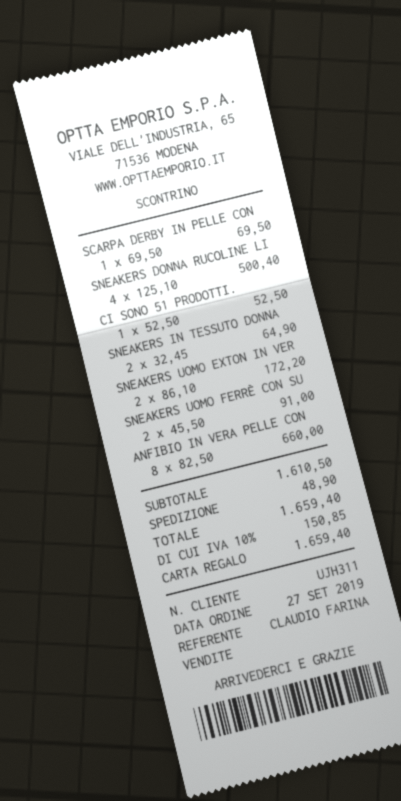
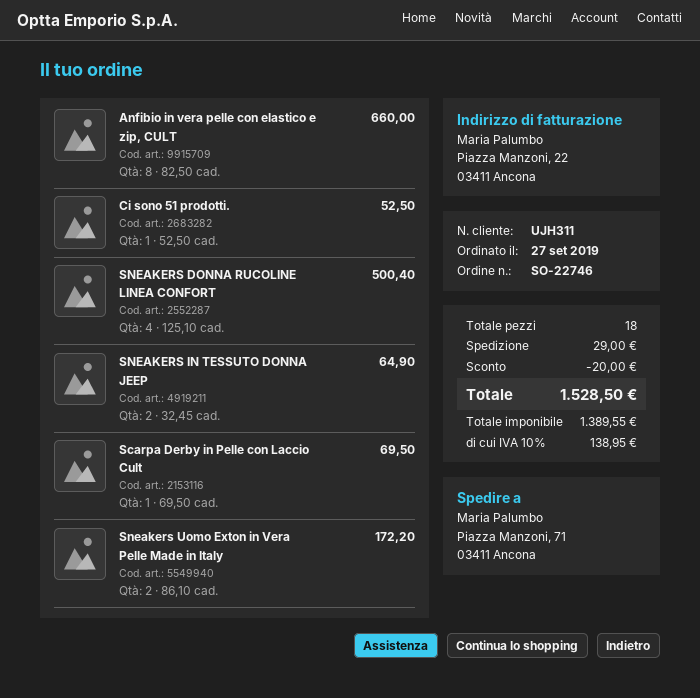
SNEAKERS UOMO FERRÈ CON SU: 2 x 45.50 = 91.00 -> none
discount: none -> 20.00
shipping: 48.90 -> 29.00
tax: 10% = 150.85 -> 10% = 138.95
total: 1659.40 -> 1528.50

